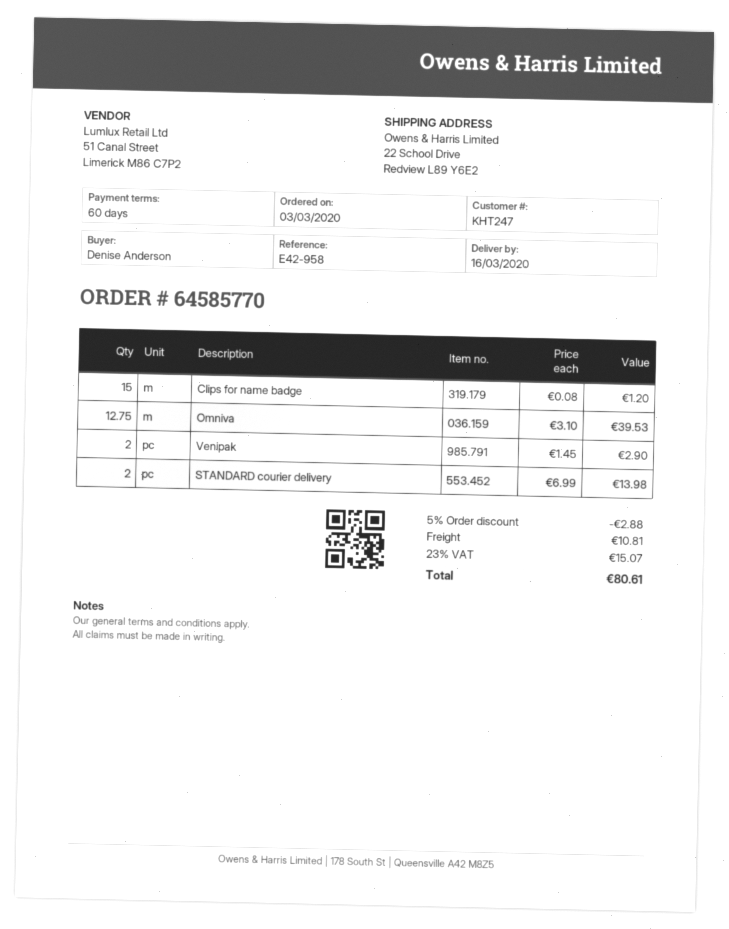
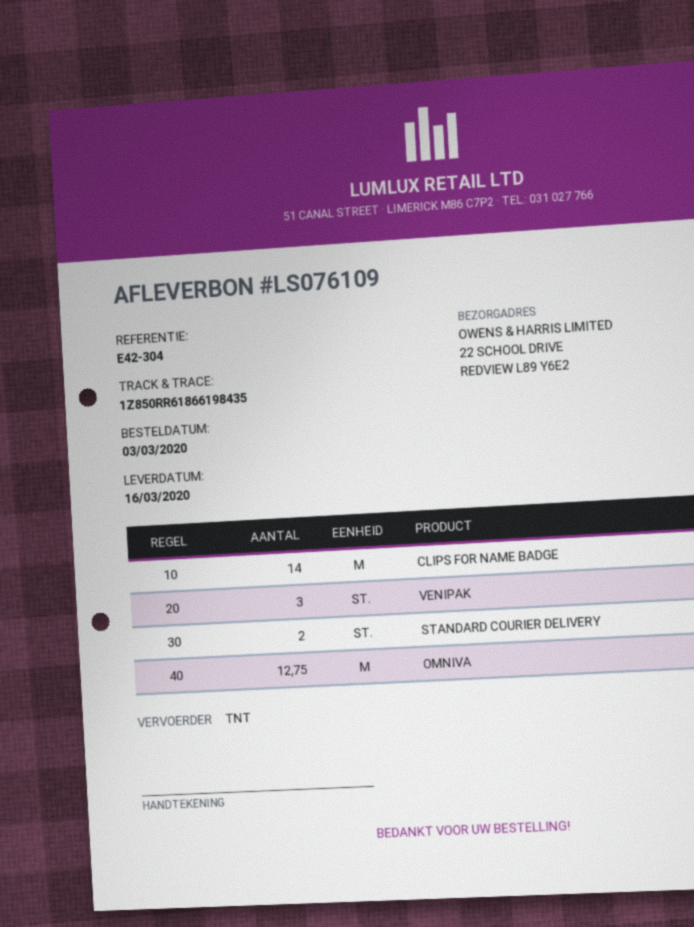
reference: E42-958 -> E42-304
Clips for name badge: 15 -> 14
Venipak: 2 -> 3

